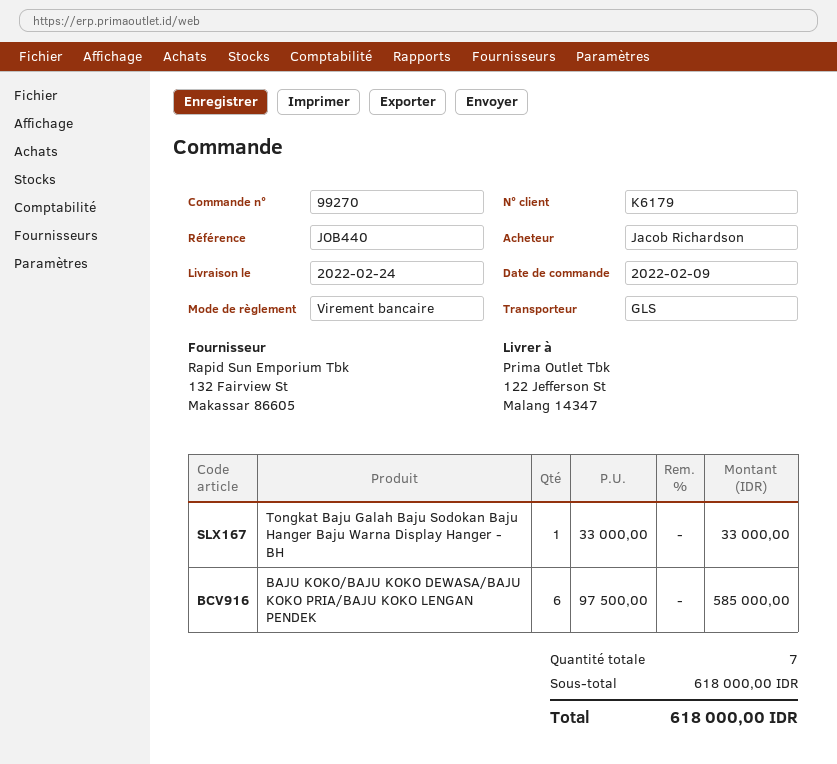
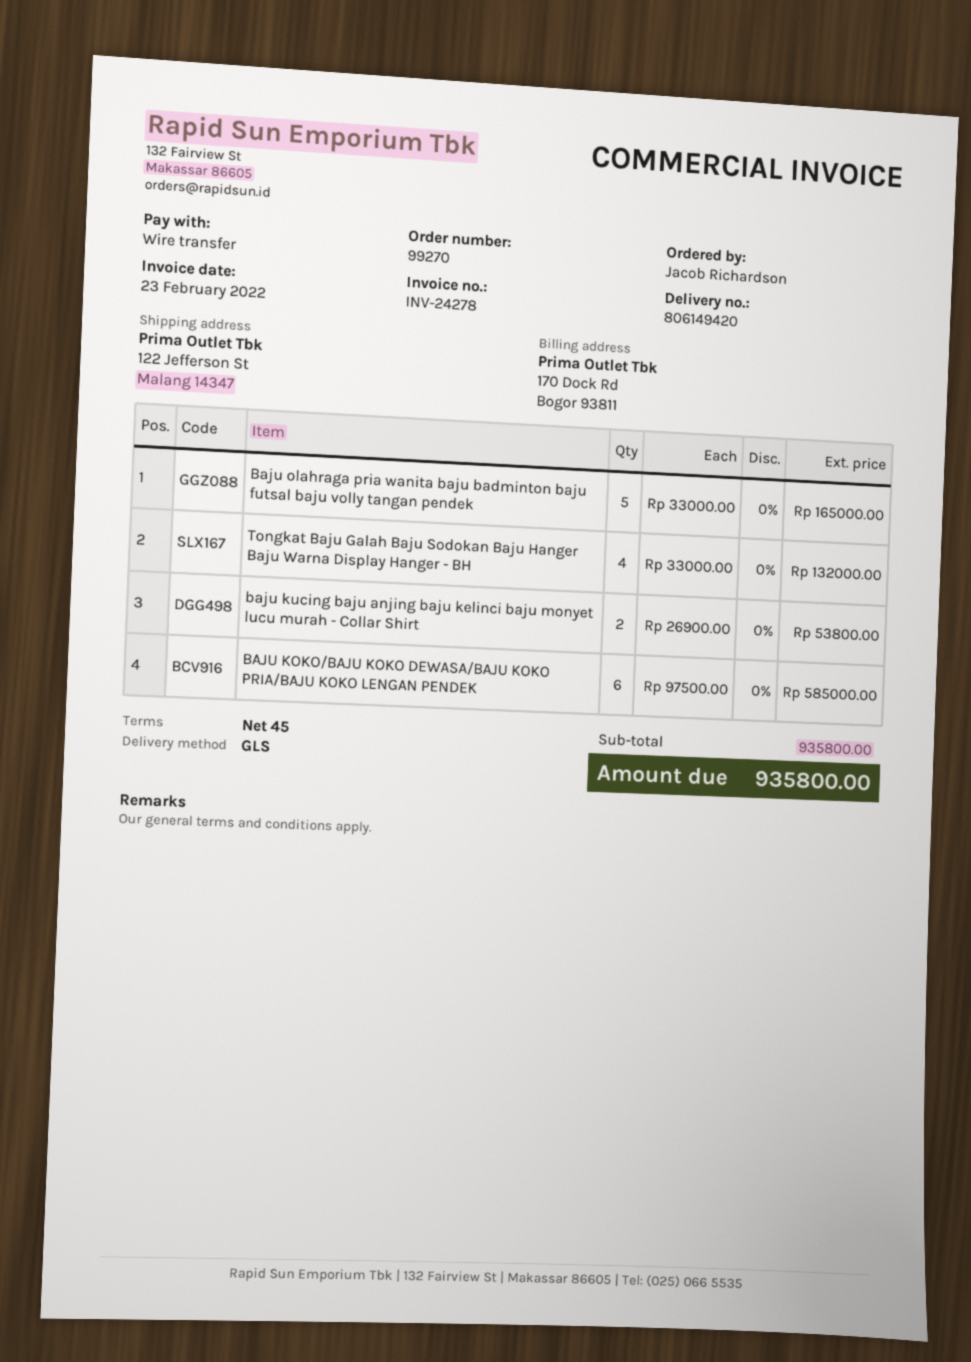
Tongkat Baju Galah Baju Sodokan Baju Hanger Baju Warna Display Hanger - BH: 1 x 33000.00 = 33000.00 -> 4 x 33000.00 = 132000.00
Baju olahraga pria wanita baju badminton baju futsal baju volly tangan pendek: none -> 5 x 33000.00 = 165000.00
baju kucing baju anjing baju kelinci baju monyet lucu murah - Collar Shirt: none -> 2 x 26900.00 = 53800.00
subtotal: 618000.00 -> 935800.00
total: 618000.00 -> 935800.00

